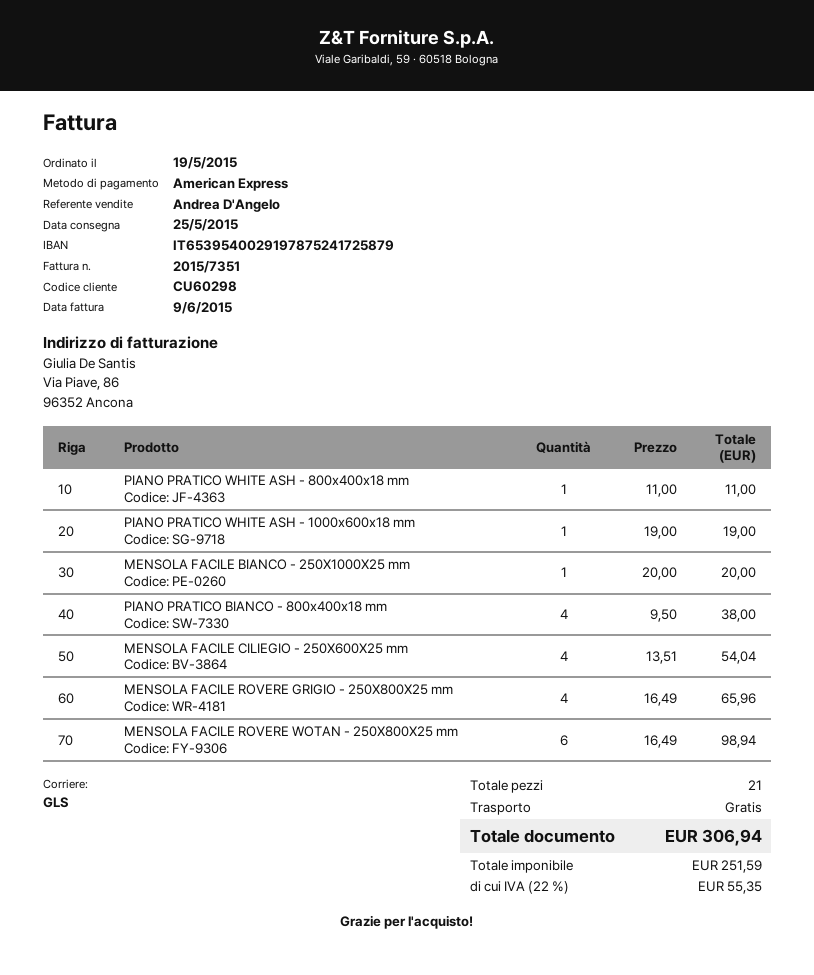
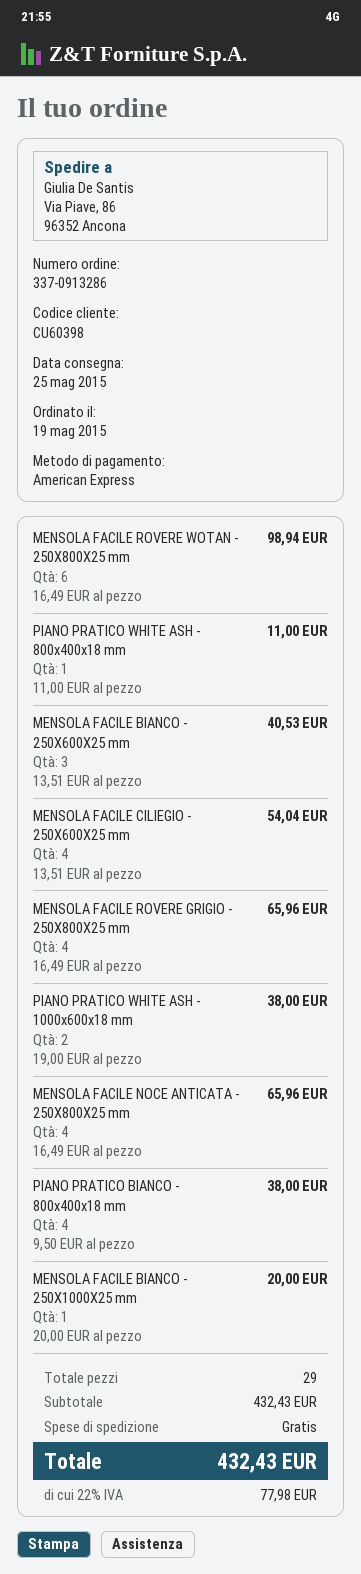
customer number: CU60298 -> CU60398
PIANO PRATICO WHITE ASH - 1000x600x18 mm: 1 x 19.00 = 19.00 -> 2 x 19.00 = 38.00
MENSOLA FACILE BIANCO - 250X600X25 mm: none -> 3 x 13.51 = 40.53
MENSOLA FACILE NOCE ANTICATA - 250X800X25 mm: none -> 4 x 16.49 = 65.96
total quantity: 21 -> 29
tax: 22% = 55.35 -> 22% = 77.98
total: 306.94 -> 432.43

